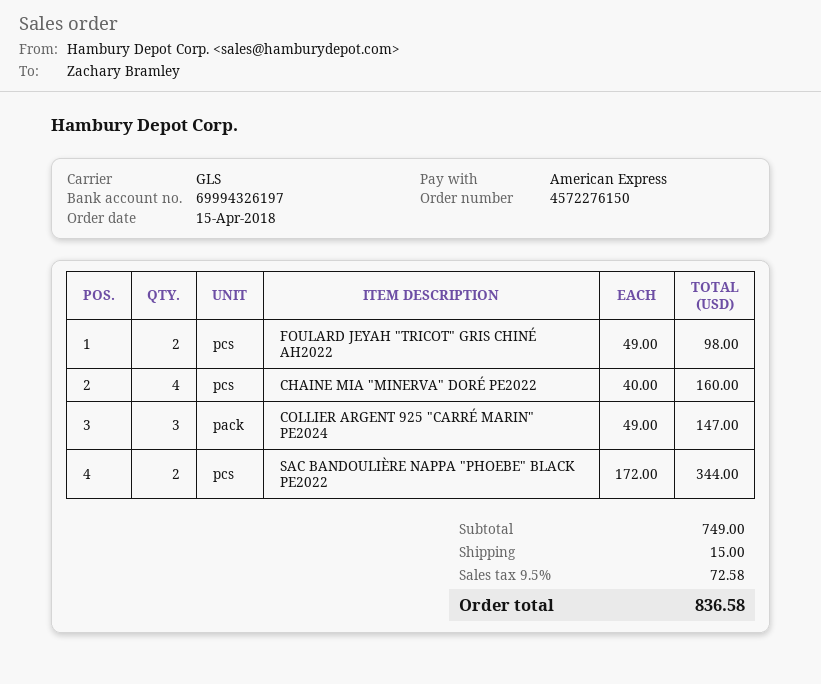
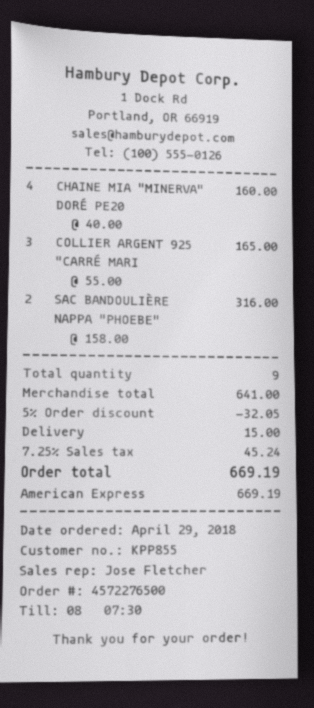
order number: 4572276150 -> 4572276500
order date: 2018-04-15 -> 2018-04-29
FOULARD JEYAH "TRICOT" GRIS CHINÉ AH2022: 2 x 49.00 = 98.00 -> none
COLLIER ARGENT 925 "CARRÉ MARIN" PE2024: 3 x 49.00 = 147.00 -> 3 x 55.00 = 165.00
SAC BANDOULIÈRE NAPPA "PHOEBE" BLACK PE2022: 2 x 172.00 = 344.00 -> 2 x 158.00 = 316.00
subtotal: 749.00 -> 641.00
discount: none -> 5% = 32.05
tax: 9.5% = 72.58 -> 7.25% = 45.24
total: 836.58 -> 669.19

